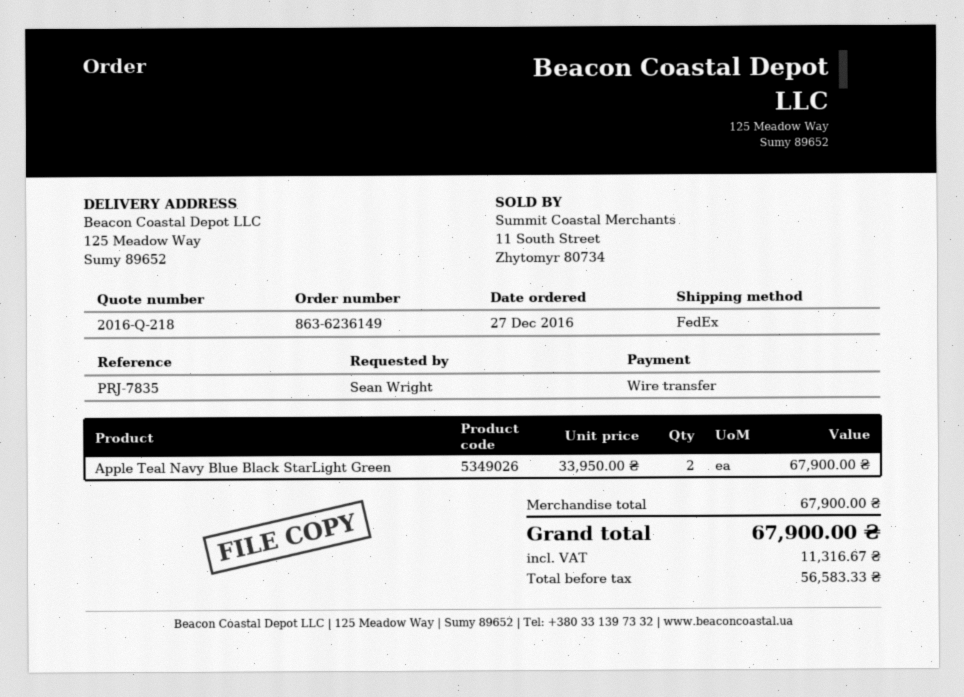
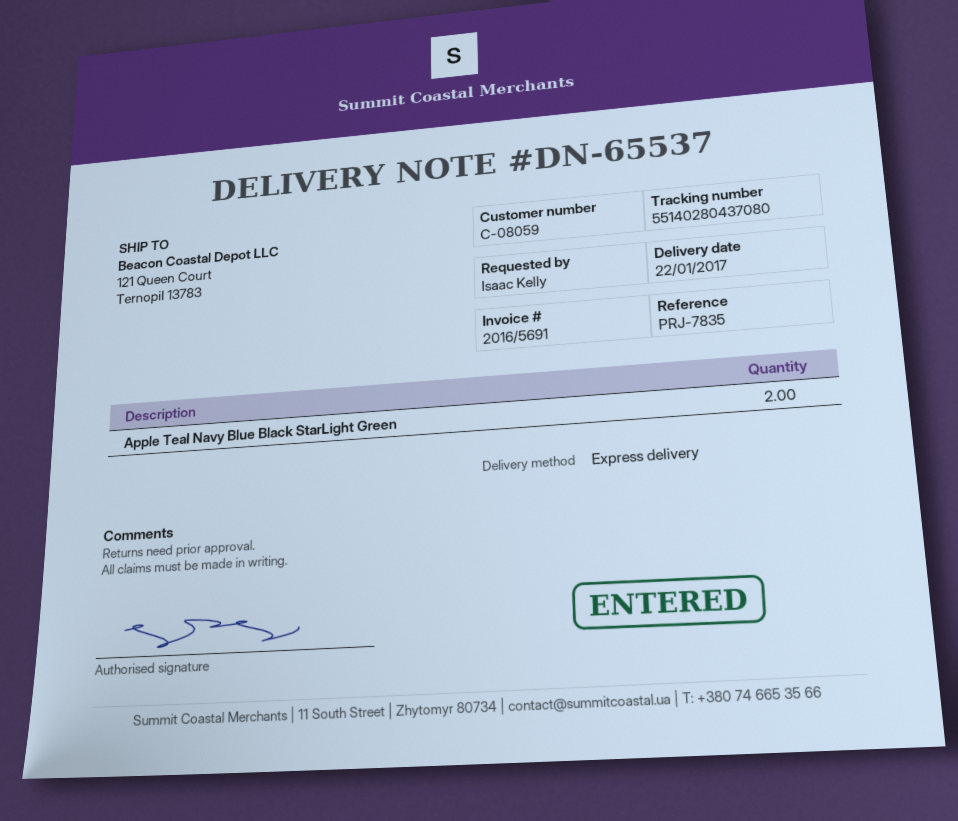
ordered by: Sean Wright -> Isaac Kelly
shipping method: FedEx -> express
ship to: 125 Meadow Way, Sumy 89652 -> 121 Queen Court, Ternopil 13783

